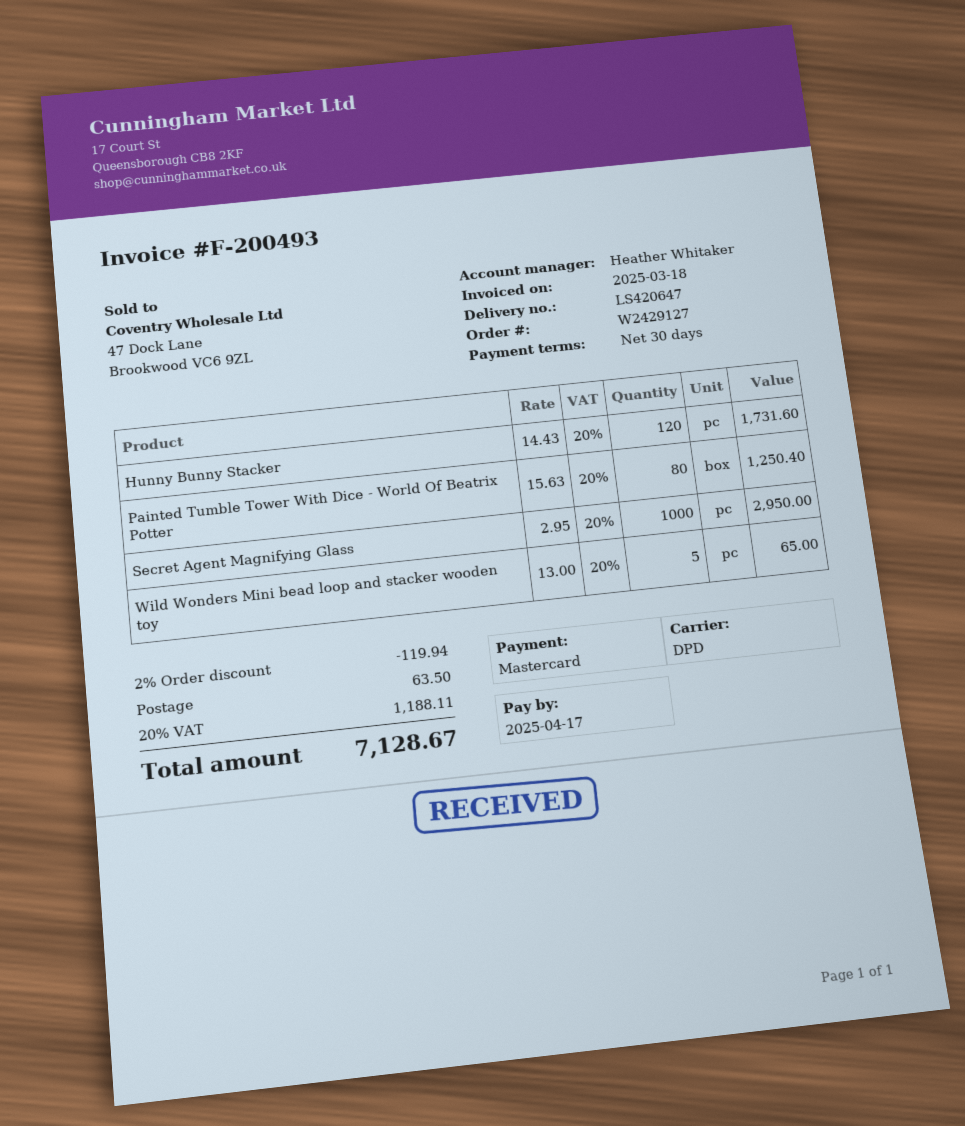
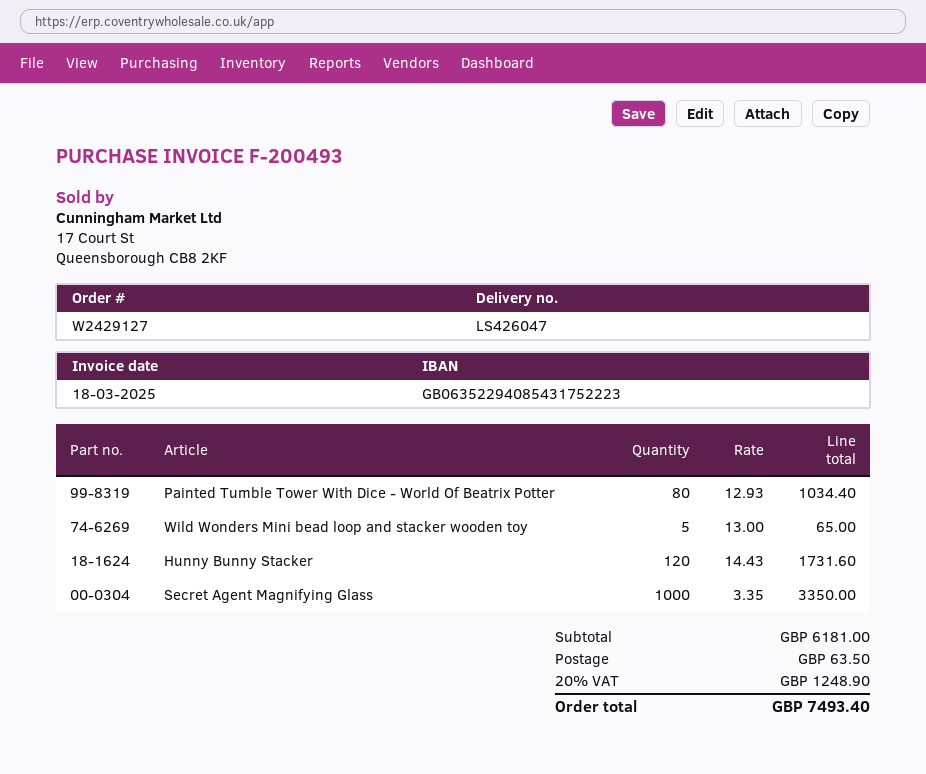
delivery note number: LS420647 -> LS426047
Painted Tumble Tower With Dice - World Of Beatrix Potter: 80 x 15.63 = 1250.40 -> 80 x 12.93 = 1034.40
Secret Agent Magnifying Glass: 1000 x 2.95 = 2950.00 -> 1000 x 3.35 = 3350.00
discount: 2% = 119.94 -> none
tax: 20% = 1188.11 -> 20% = 1248.90
total: 7128.67 -> 7493.40

